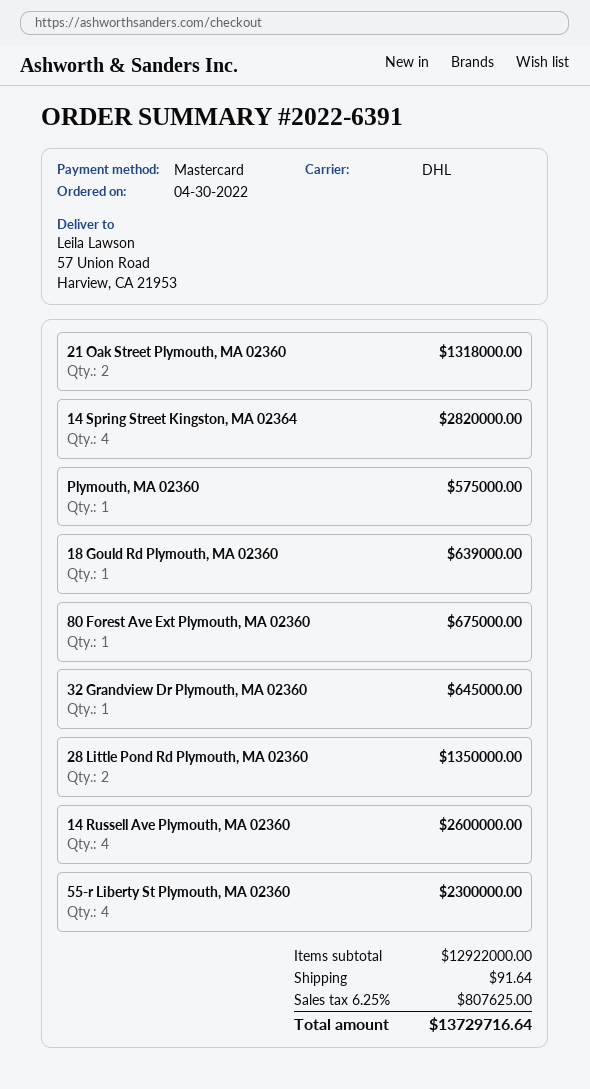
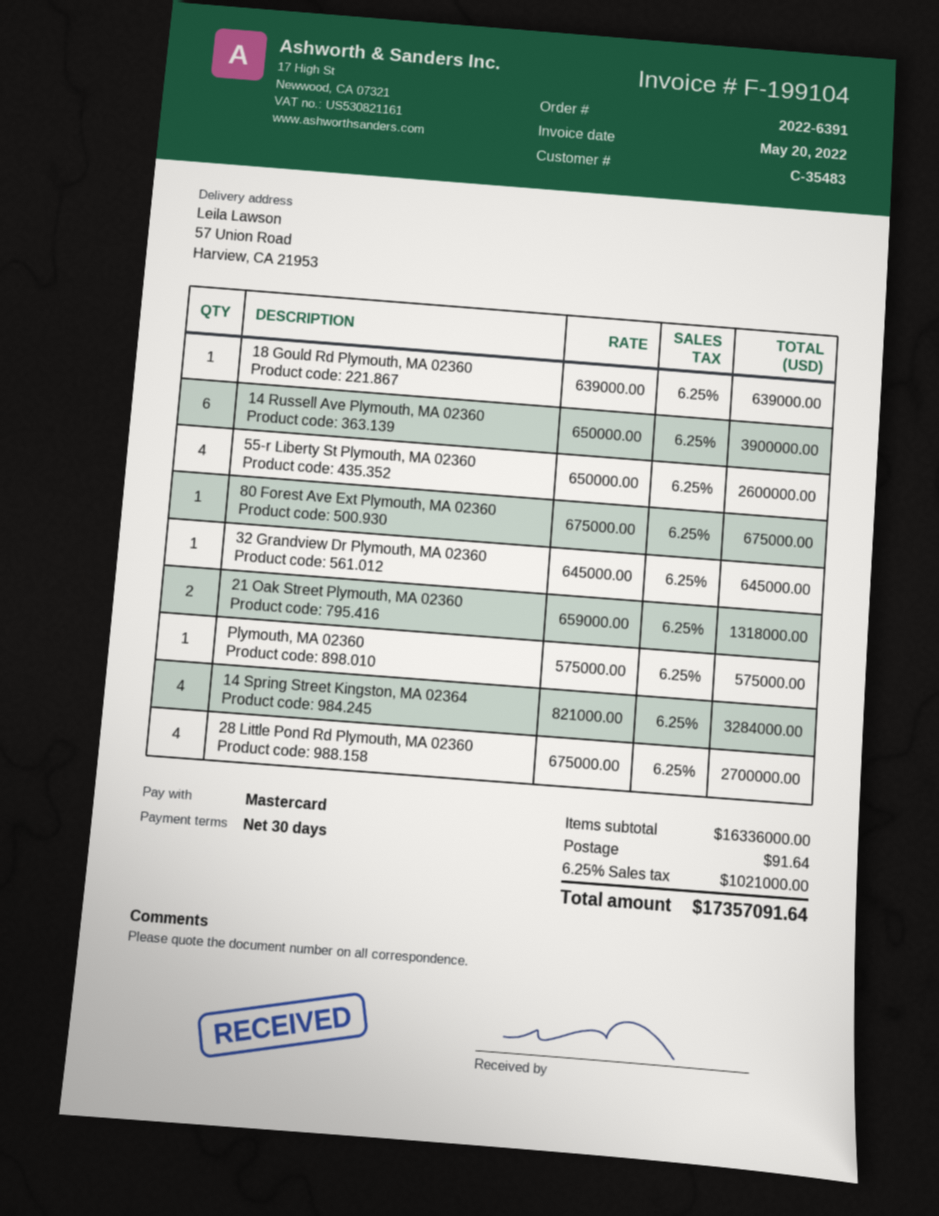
14 Spring Street Kingston, MA 02364: 4 for 2820000.00 -> 4 for 3284000.00
28 Little Pond Rd Plymouth, MA 02360: 2 for 1350000.00 -> 4 for 2700000.00
14 Russell Ave Plymouth, MA 02360: 4 for 2600000.00 -> 6 for 3900000.00
55-r Liberty St Plymouth, MA 02360: 4 for 2300000.00 -> 4 for 2600000.00
subtotal: 12922000.00 -> 16336000.00
tax: 6.25% = 807625.00 -> 6.25% = 1021000.00
total: 13729716.64 -> 17357091.64

